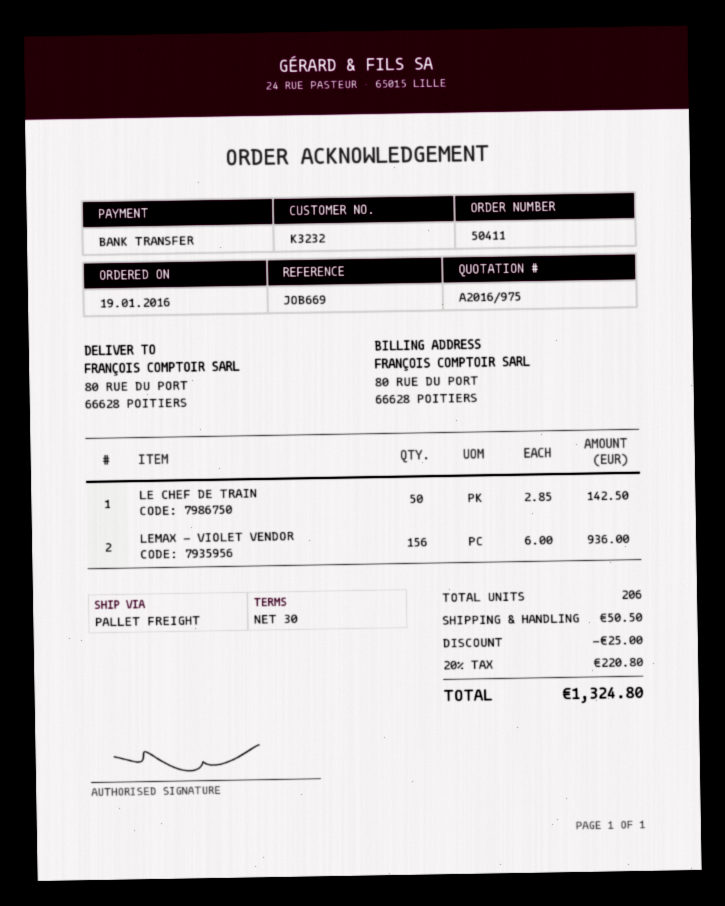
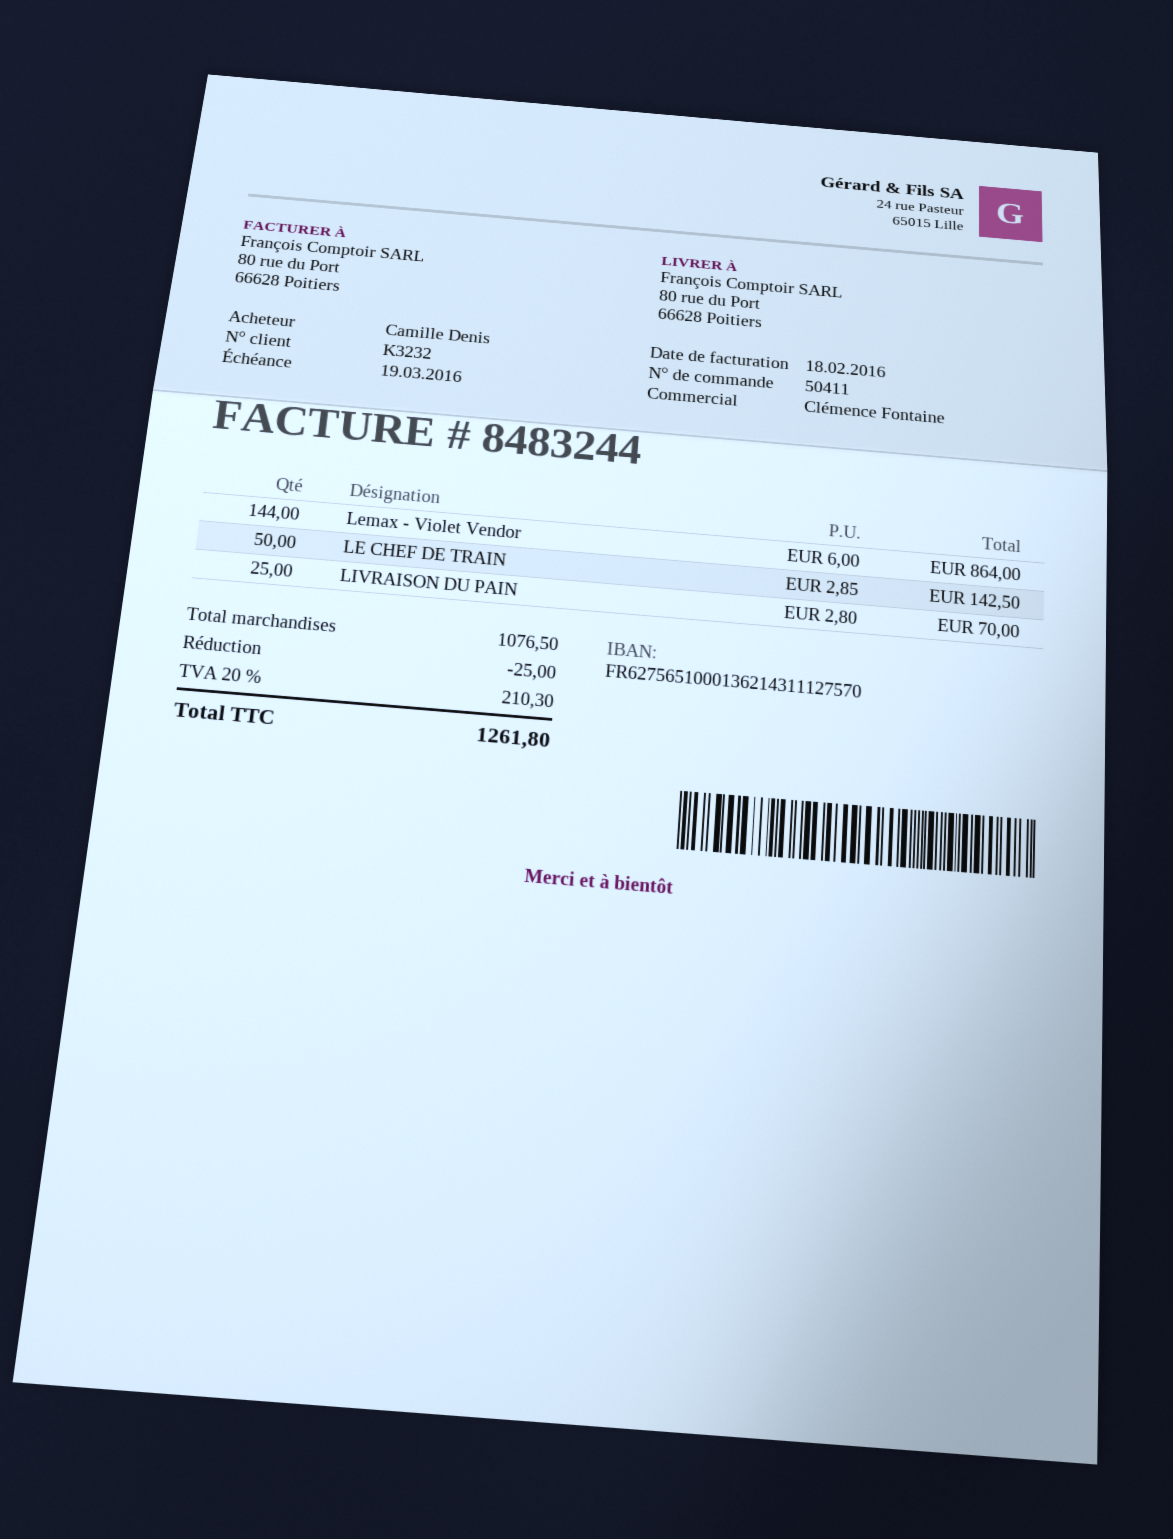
LEMAX - VIOLET VENDOR: 156 x 6.00 = 936.00 -> 144 x 6.00 = 864.00
LIVRAISON DU PAIN: none -> 25 x 2.80 = 70.00
shipping: 50.50 -> none
tax: 20% = 220.80 -> 20% = 210.30
total: 1324.80 -> 1261.80

